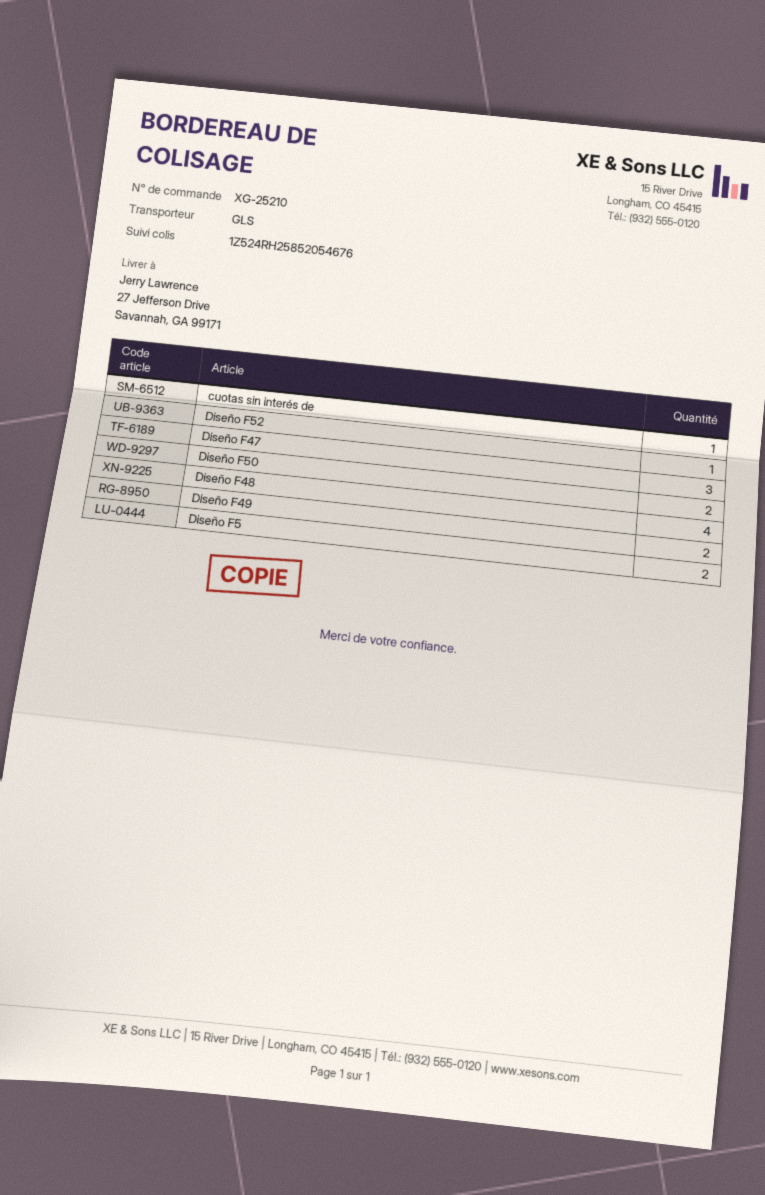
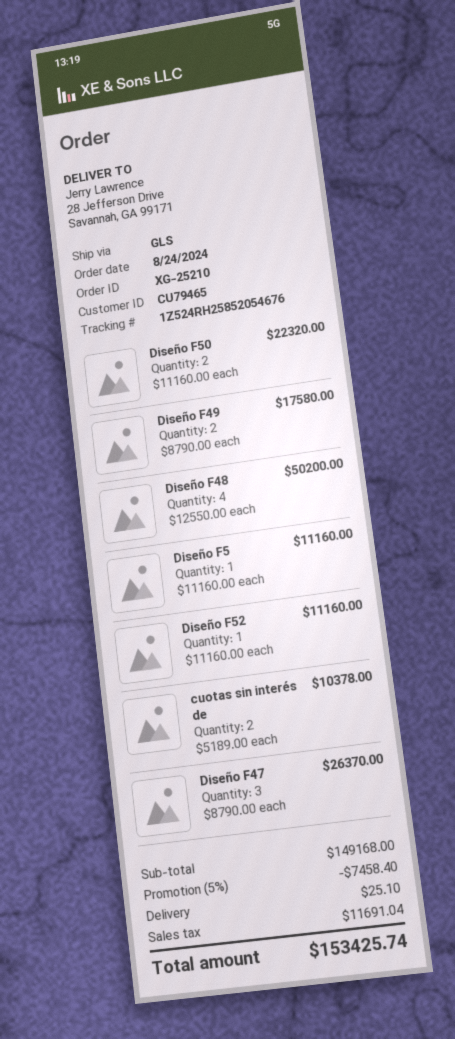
ship to: 27 Jefferson Drive, Savannah, GA 99171 -> 28 Jefferson Drive, Savannah, GA 99171
cuotas sin interés de: 1 -> 2
Diseño F5: 2 -> 1

